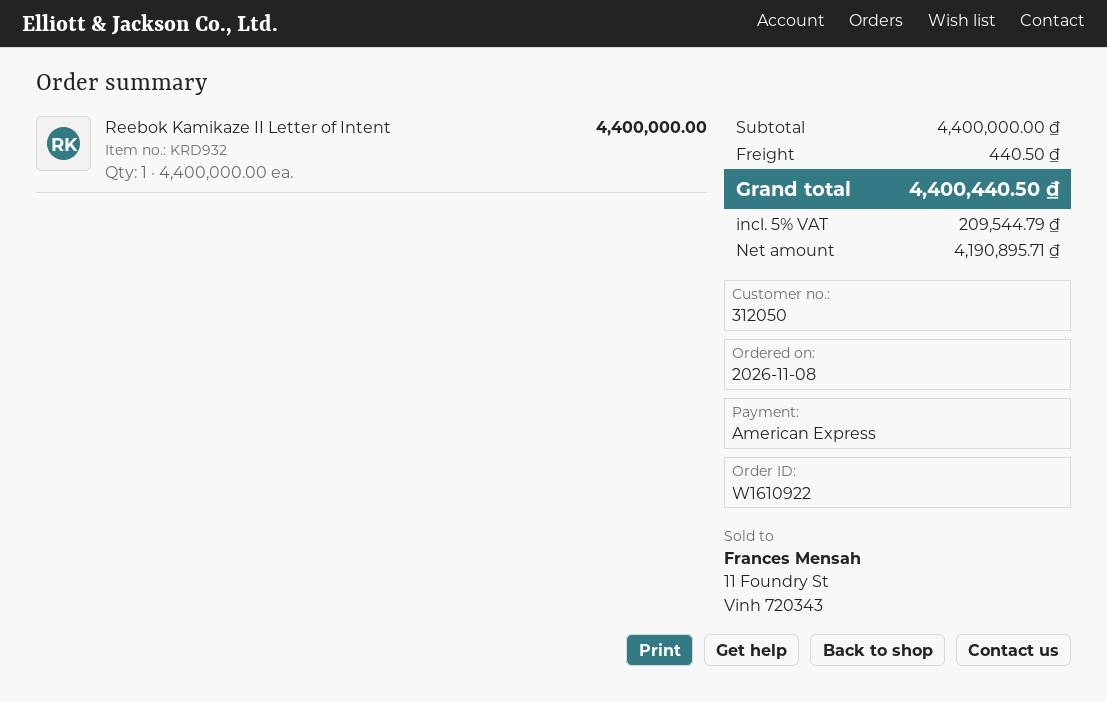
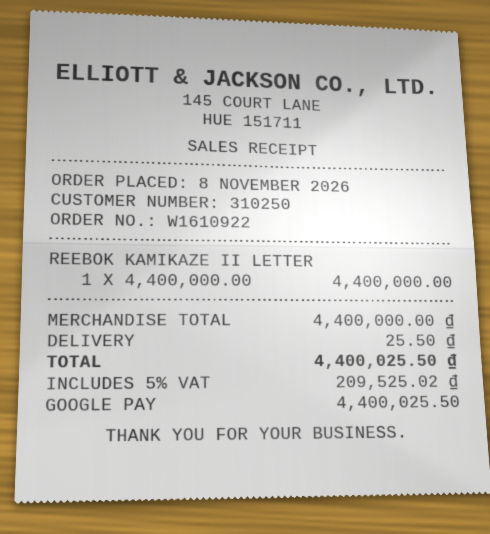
customer number: 312050 -> 310250
payment method: American Express -> Google Pay
shipping: 440.50 -> 25.50
tax: 5% = 209544.79 -> 5% = 209525.02
total: 4400440.50 -> 4400025.50

